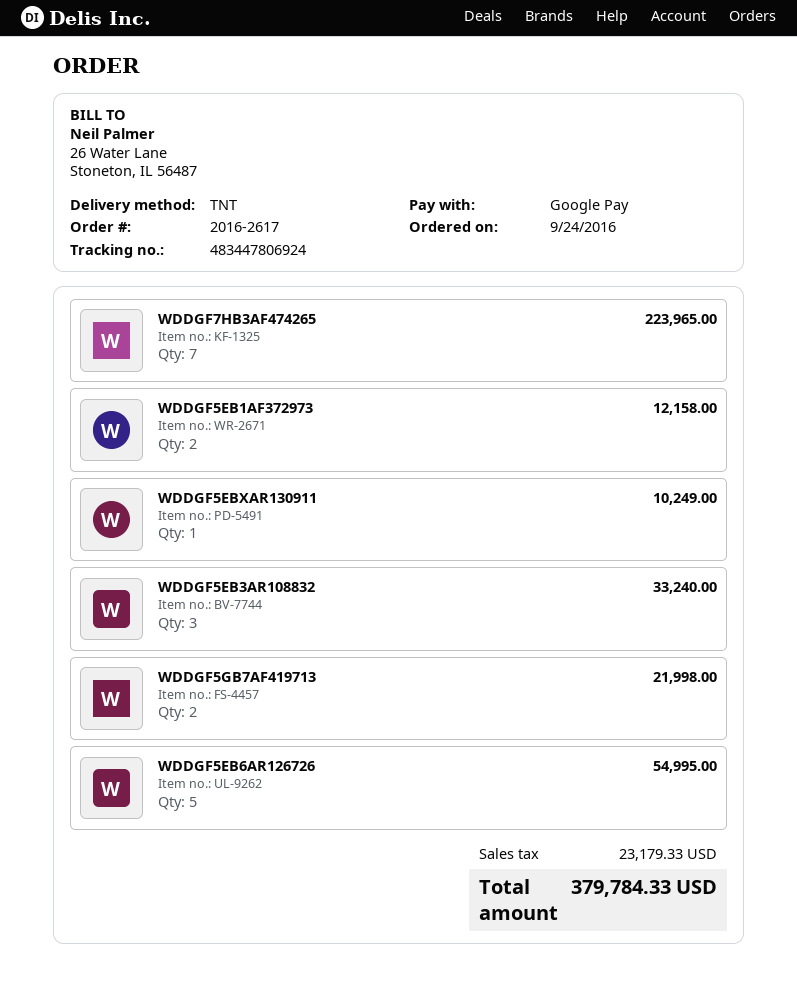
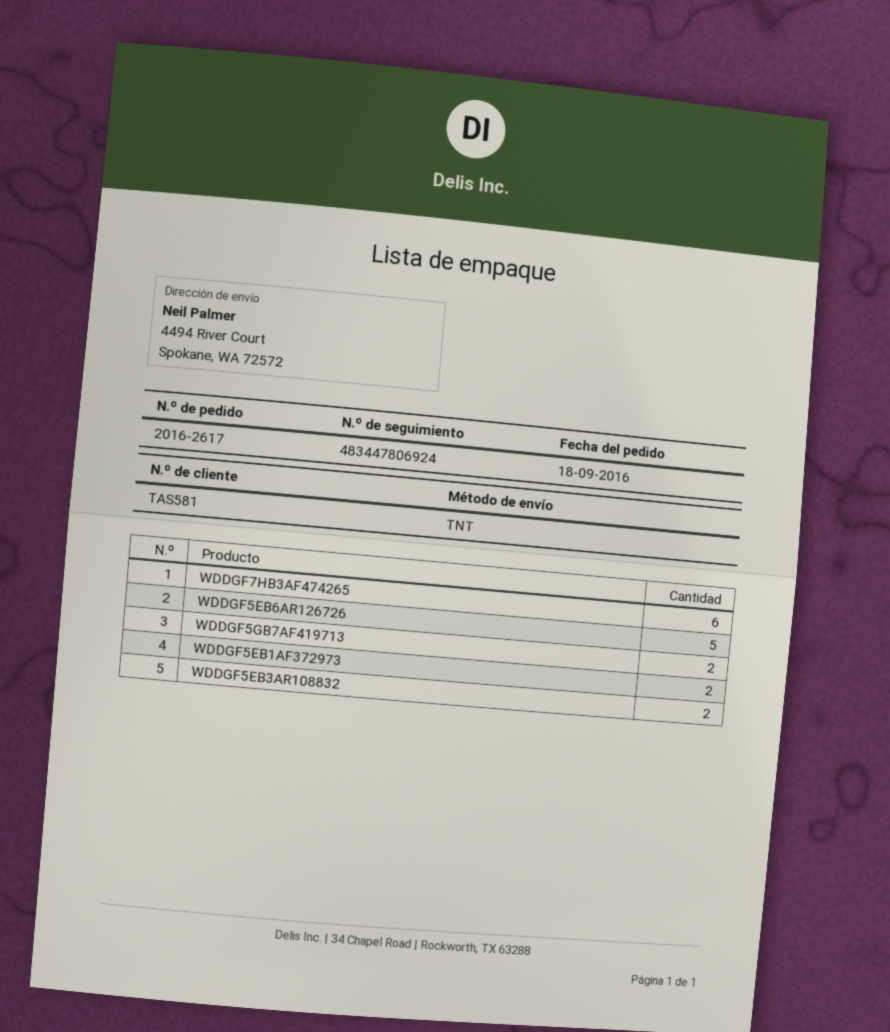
order date: 2016-09-24 -> 2016-09-18
WDDGF7HB3AF474265: 7 -> 6
WDDGF5EBXAR130911: 1 -> none
WDDGF5EB3AR108832: 3 -> 2

